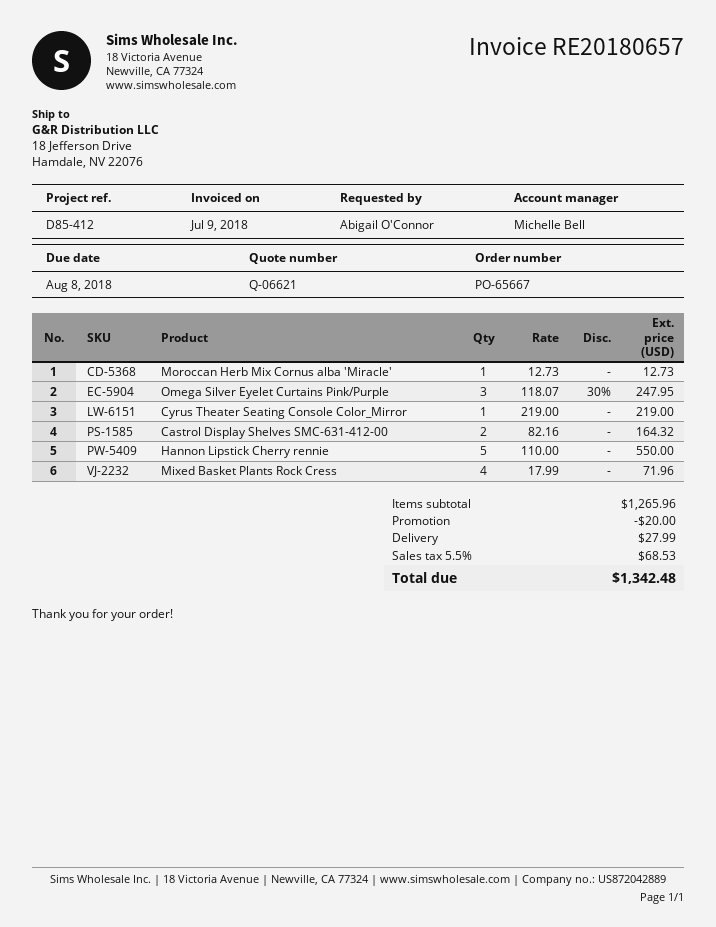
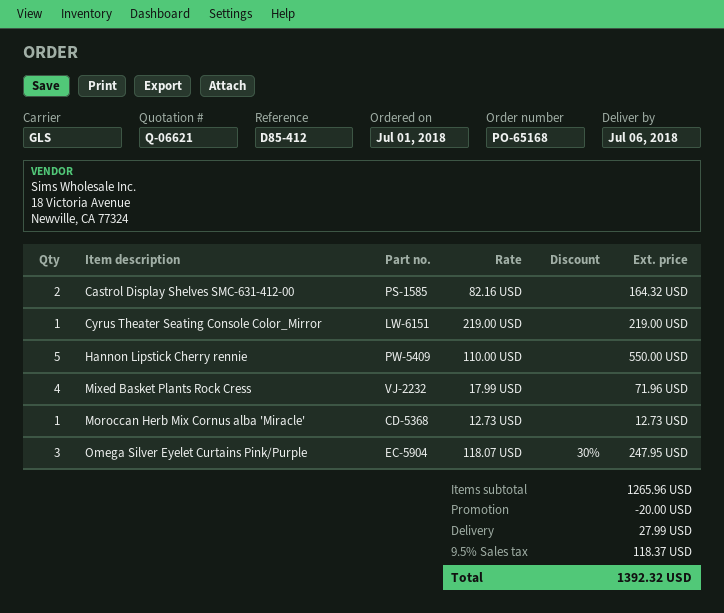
order number: PO-65667 -> PO-65168
tax: 5.5% = 68.53 -> 9.5% = 118.37
total: 1342.48 -> 1392.32

